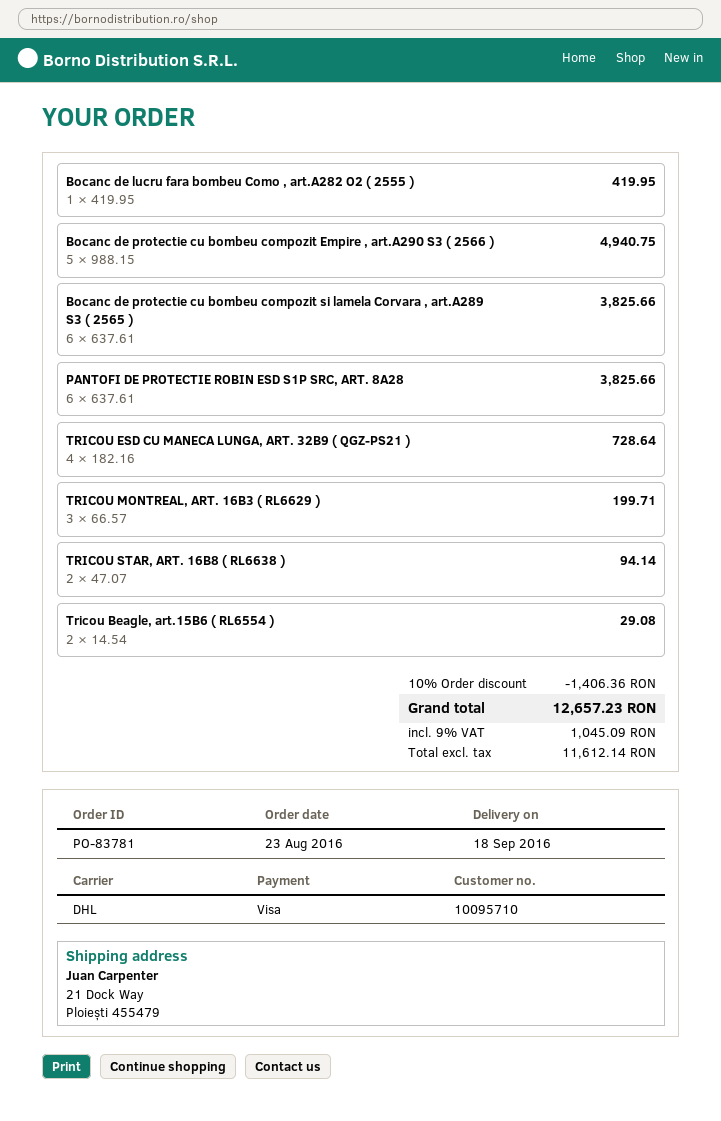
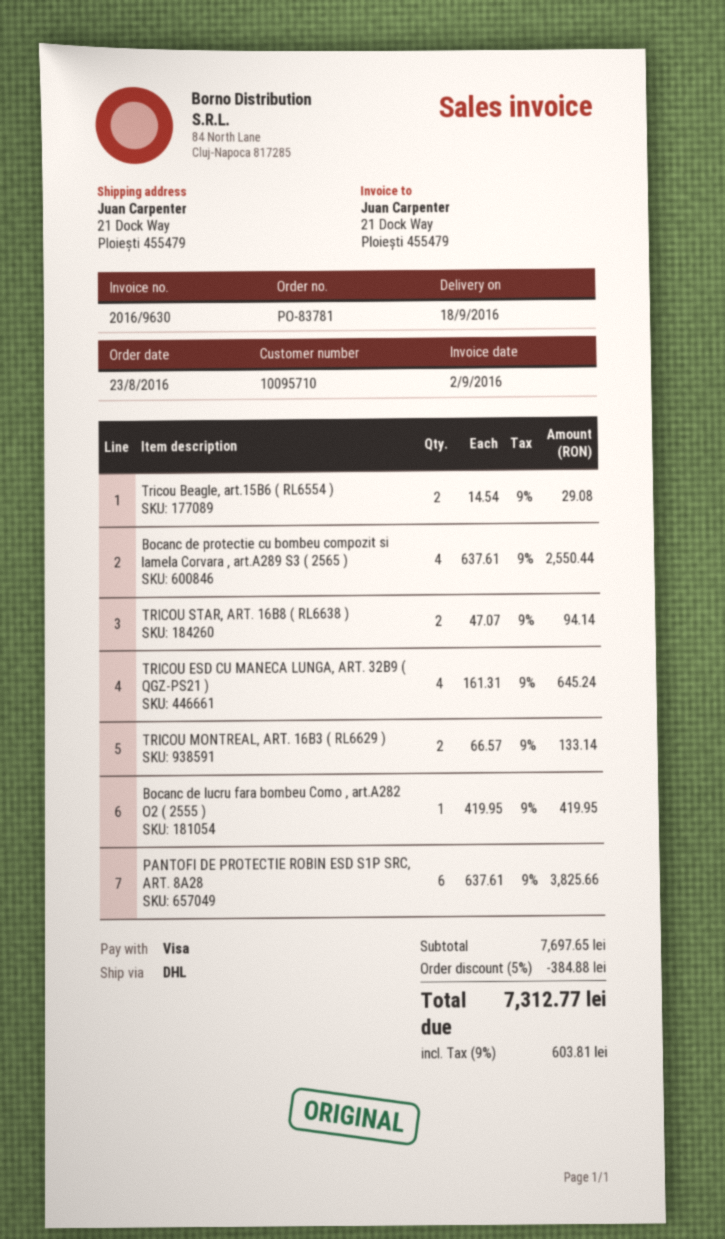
Bocanc de protectie cu bombeu compozit Empire , art.A290 S3 ( 2566 ): 5 x 988.15 = 4940.75 -> none
Bocanc de protectie cu bombeu compozit si lamela Corvara , art.A289 S3 ( 2565 ): 6 x 637.61 = 3825.66 -> 4 x 637.61 = 2550.44
TRICOU ESD CU MANECA LUNGA, ART. 32B9 ( QGZ-PS21 ): 4 x 182.16 = 728.64 -> 4 x 161.31 = 645.24
TRICOU MONTREAL, ART. 16B3 ( RL6629 ): 3 x 66.57 = 199.71 -> 2 x 66.57 = 133.14
discount: 10% = 1406.36 -> 5% = 384.88
tax: 9% = 1045.09 -> 9% = 603.81
total: 12657.23 -> 7312.77

